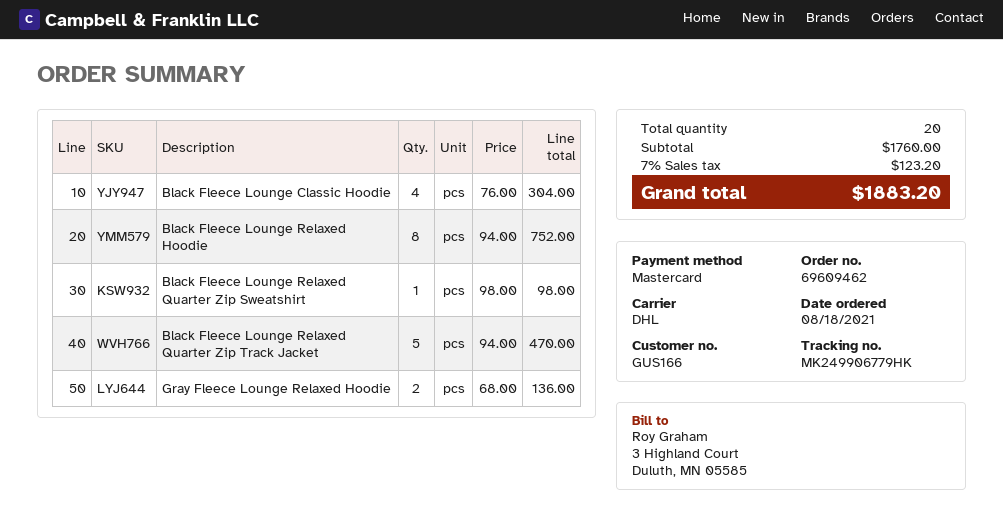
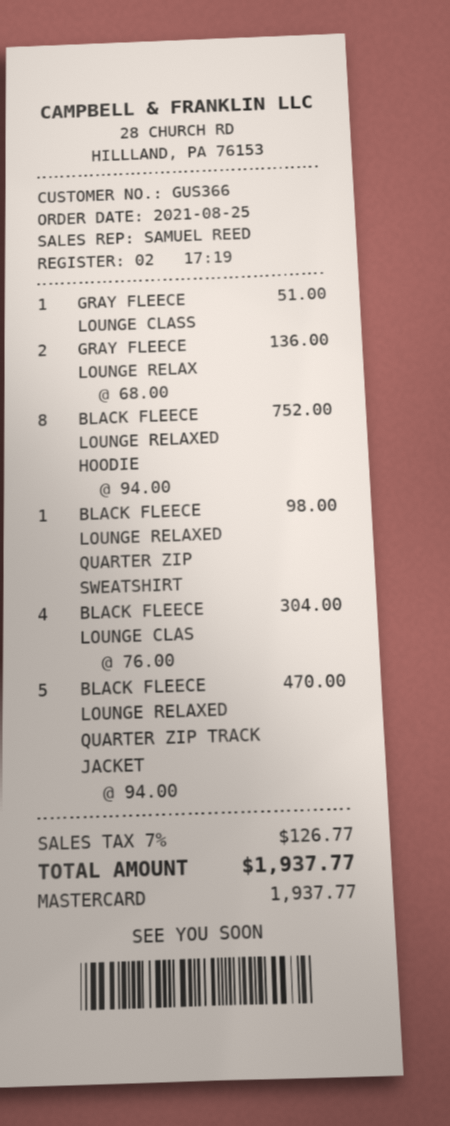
order date: 2021-08-18 -> 2021-08-25
customer number: GUS166 -> GUS366
GRAY FLEECE LOUNGE CLASS: none -> 1 x 51.00 = 51.00
tax: 7% = 123.20 -> 7% = 126.77
total: 1883.20 -> 1937.77

